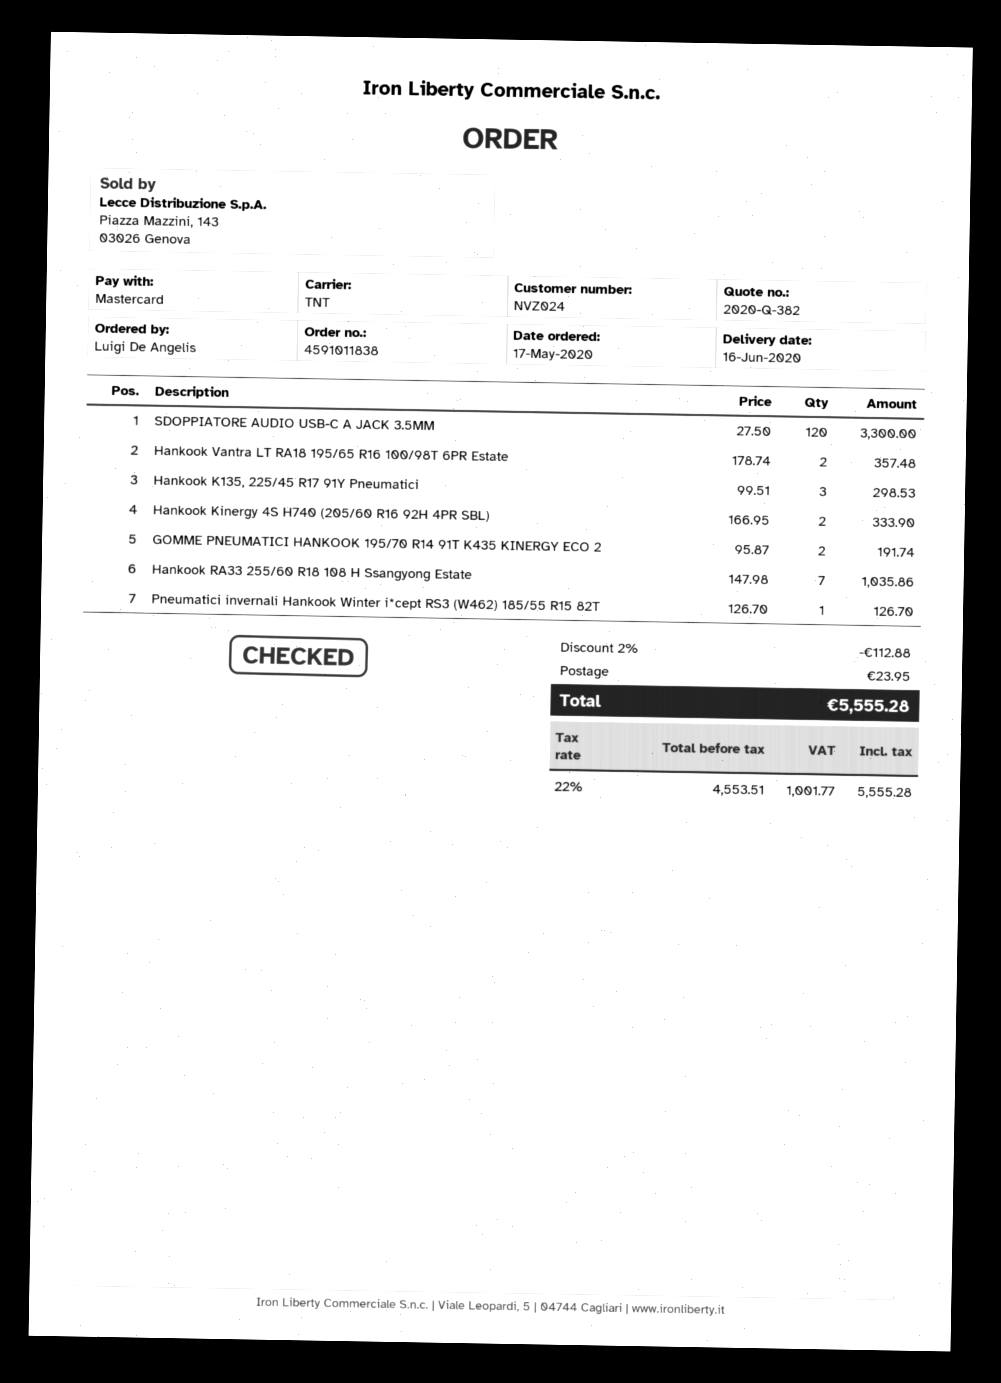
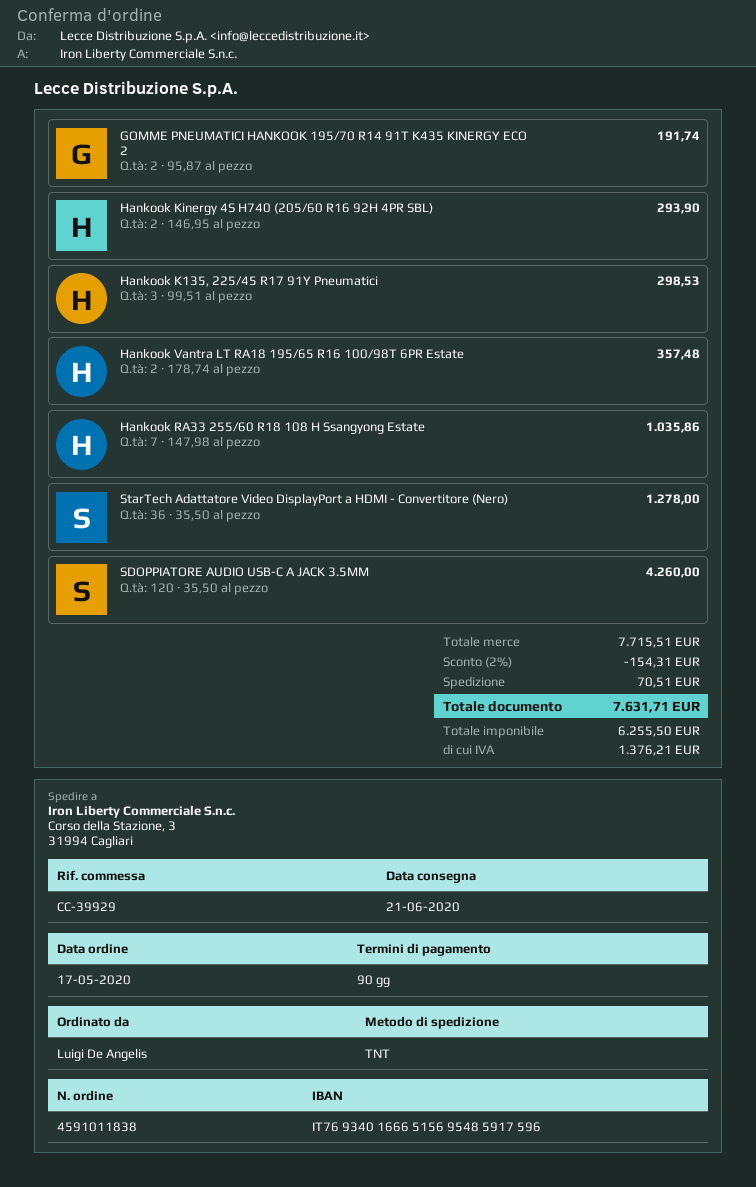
delivery date: 2020-06-16 -> 2020-06-21
SDOPPIATORE AUDIO USB-C A JACK 3.5MM: 120 x 27.50 = 3300.00 -> 120 x 35.50 = 4260.00
Hankook Kinergy 4S H740 (205/60 R16 92H 4PR SBL): 2 x 166.95 = 333.90 -> 2 x 146.95 = 293.90
Pneumatici invernali Hankook Winter i*cept RS3 (W462) 185/55 R15 82T: 1 x 126.70 = 126.70 -> none
StarTech Adattatore Video DisplayPort a HDMI - Convertitore (Nero): none -> 36 x 35.50 = 1278.00
discount: 2% = 112.88 -> 2% = 154.31
shipping: 23.95 -> 70.51
net: 4553.51 -> 6255.50
tax: 1001.77 -> 1376.21
total: 5555.28 -> 7631.71

